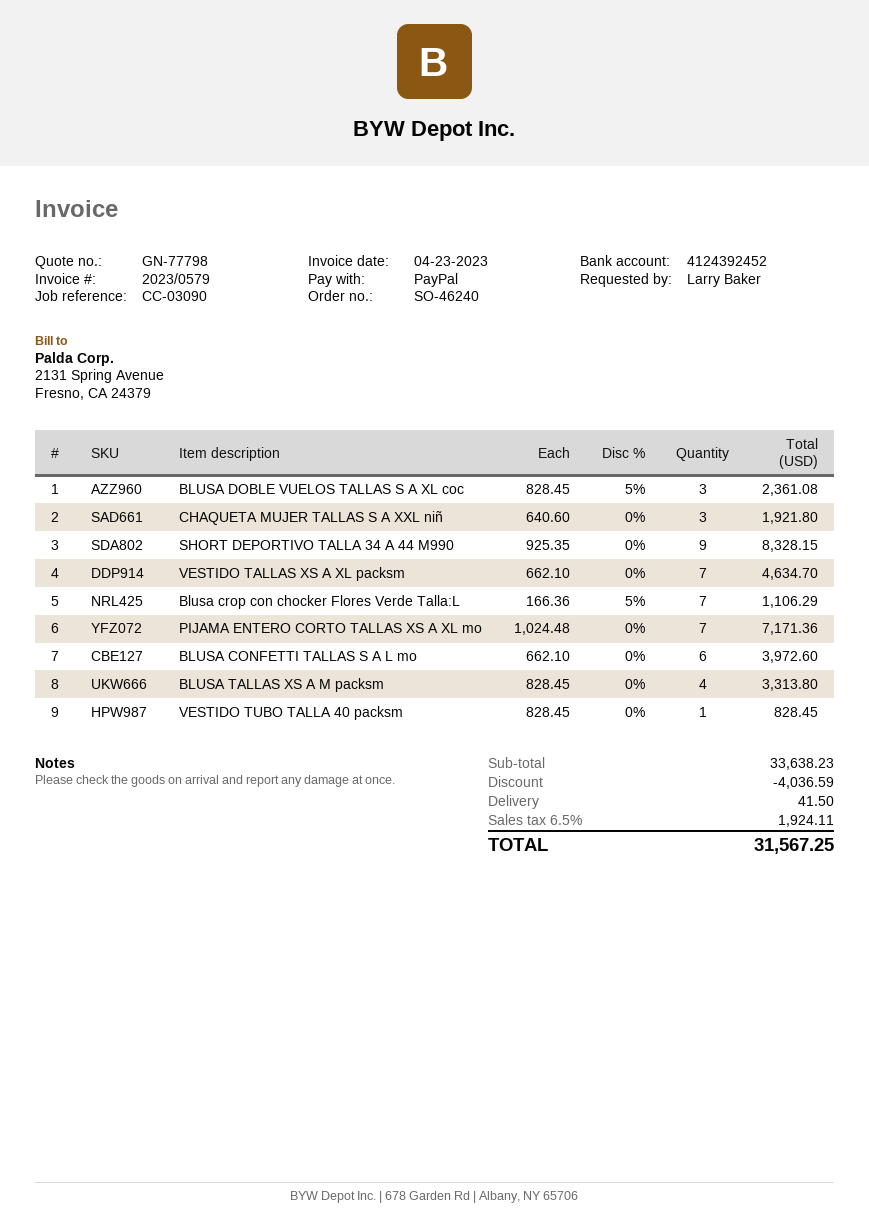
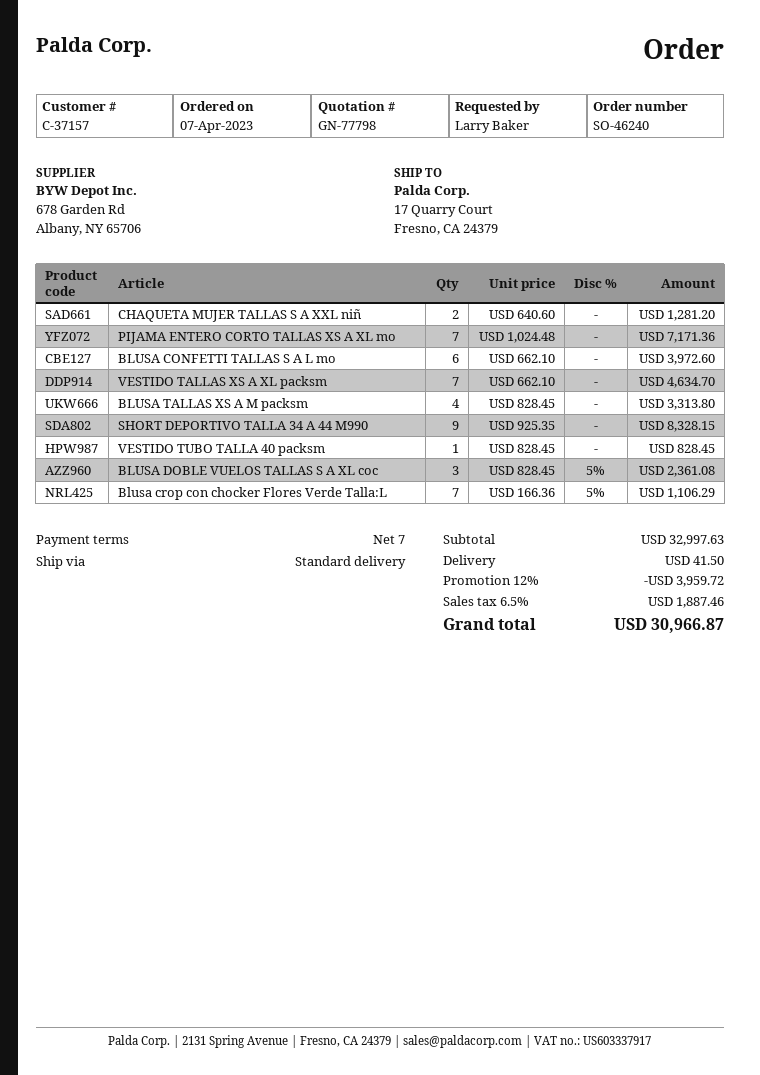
CHAQUETA MUJER TALLAS S A XXL niñ: 3 x 640.60 = 1921.80 -> 2 x 640.60 = 1281.20
subtotal: 33638.23 -> 32997.63
discount: 4036.59 -> 3959.72
tax: 6.5% = 1924.11 -> 6.5% = 1887.46
total: 31567.25 -> 30966.87

